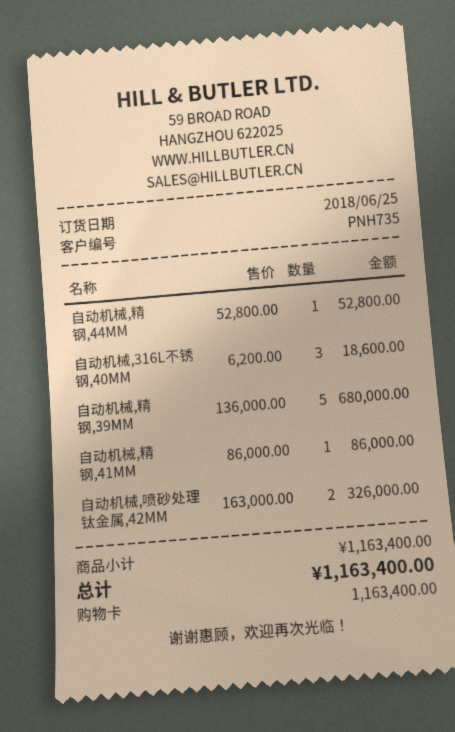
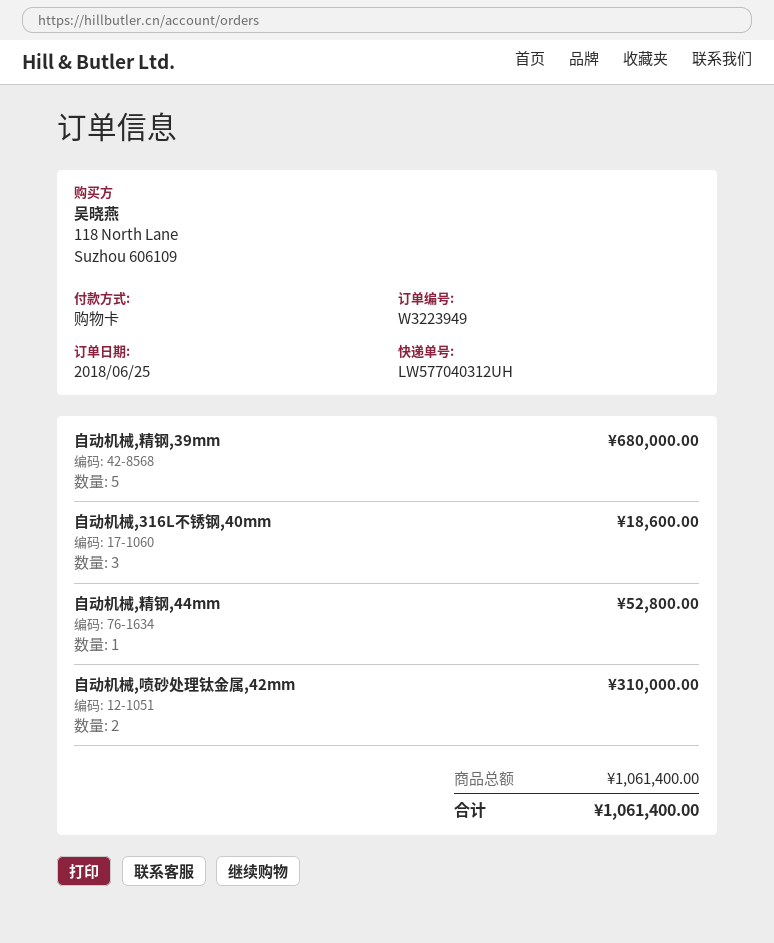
自动机械,精钢,41MM: 1 for 86000.00 -> none
自动机械,喷砂处理钛金属,42MM: 2 for 326000.00 -> 2 for 310000.00
subtotal: 1163400.00 -> 1061400.00
total: 1163400.00 -> 1061400.00

